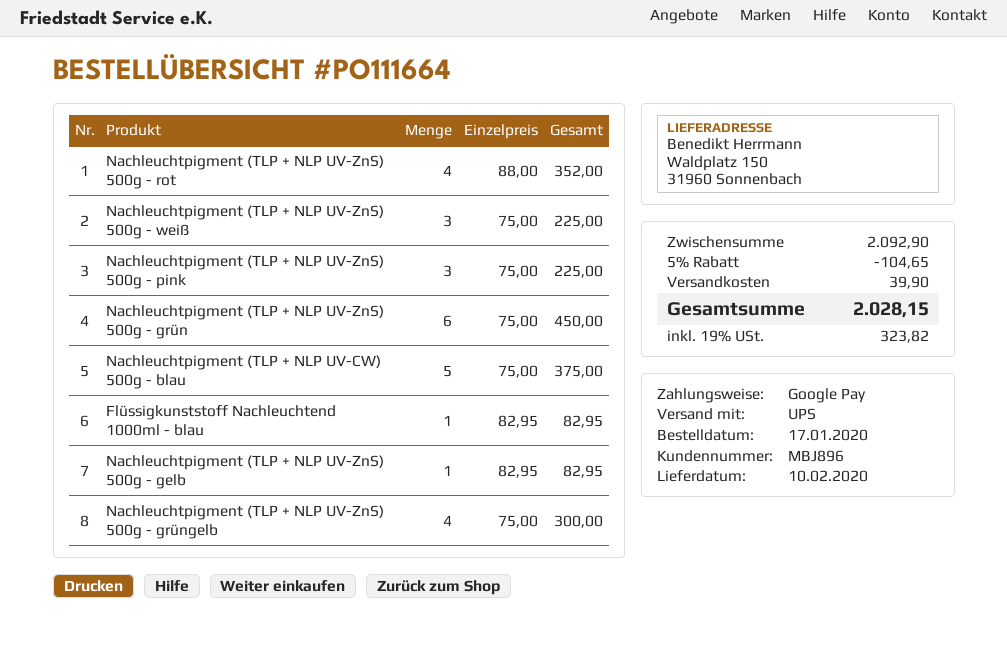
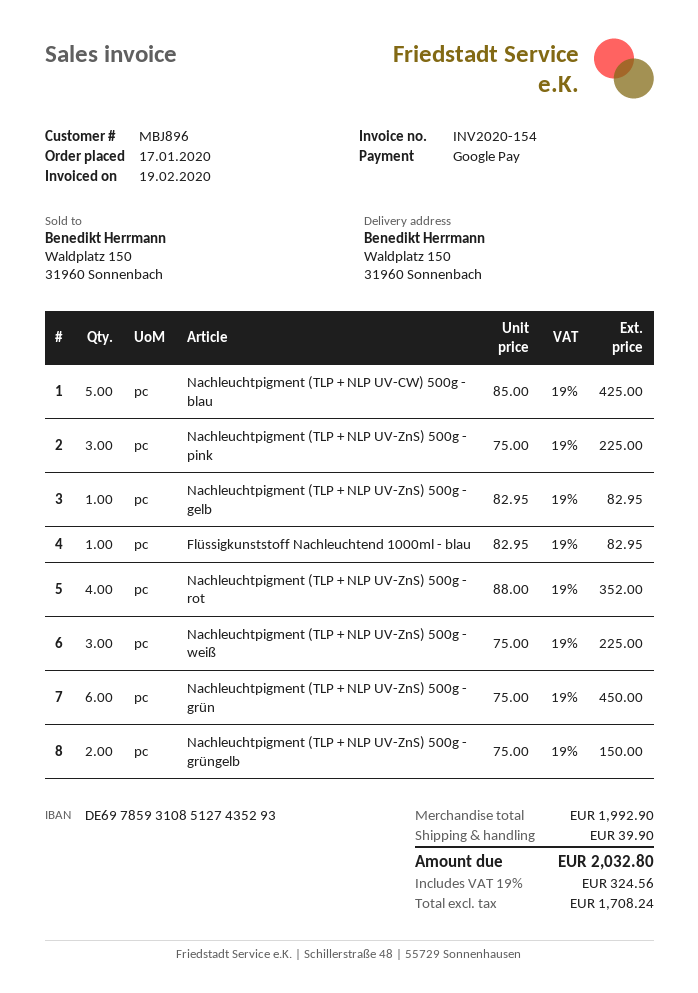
Nachleuchtpigment (TLP + NLP UV-CW) 500g - blau: 5 x 75.00 = 375.00 -> 5 x 85.00 = 425.00
Nachleuchtpigment (TLP + NLP UV-ZnS) 500g - grüngelb: 4 x 75.00 = 300.00 -> 2 x 75.00 = 150.00
subtotal: 2092.90 -> 1992.90
discount: 5% = 104.65 -> none
tax: 19% = 323.82 -> 19% = 324.56
total: 2028.15 -> 2032.80

